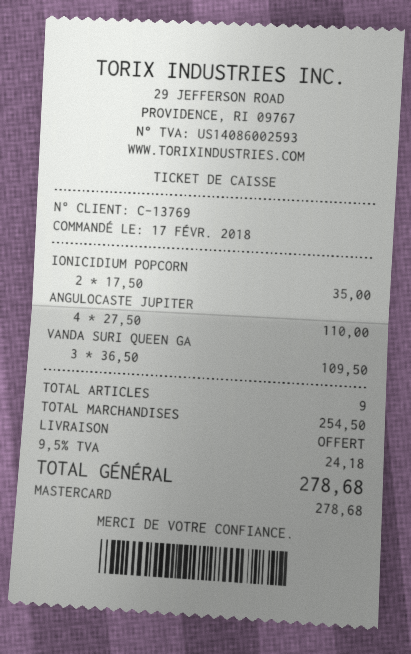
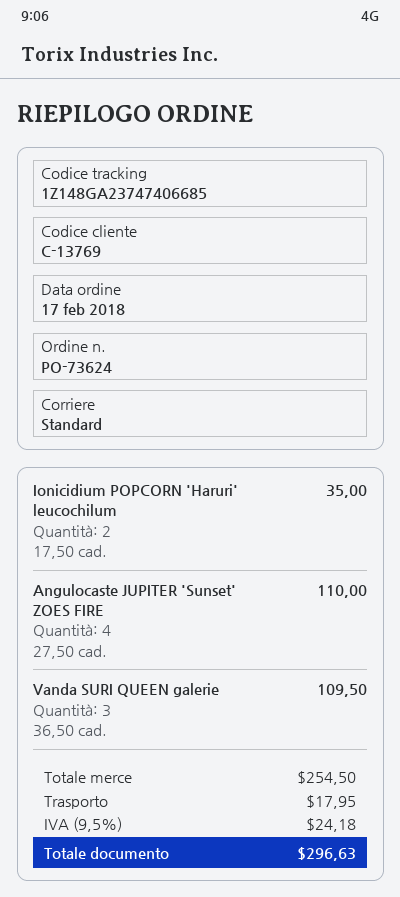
shipping: 0.00 -> 17.95
total: 278.68 -> 296.63

